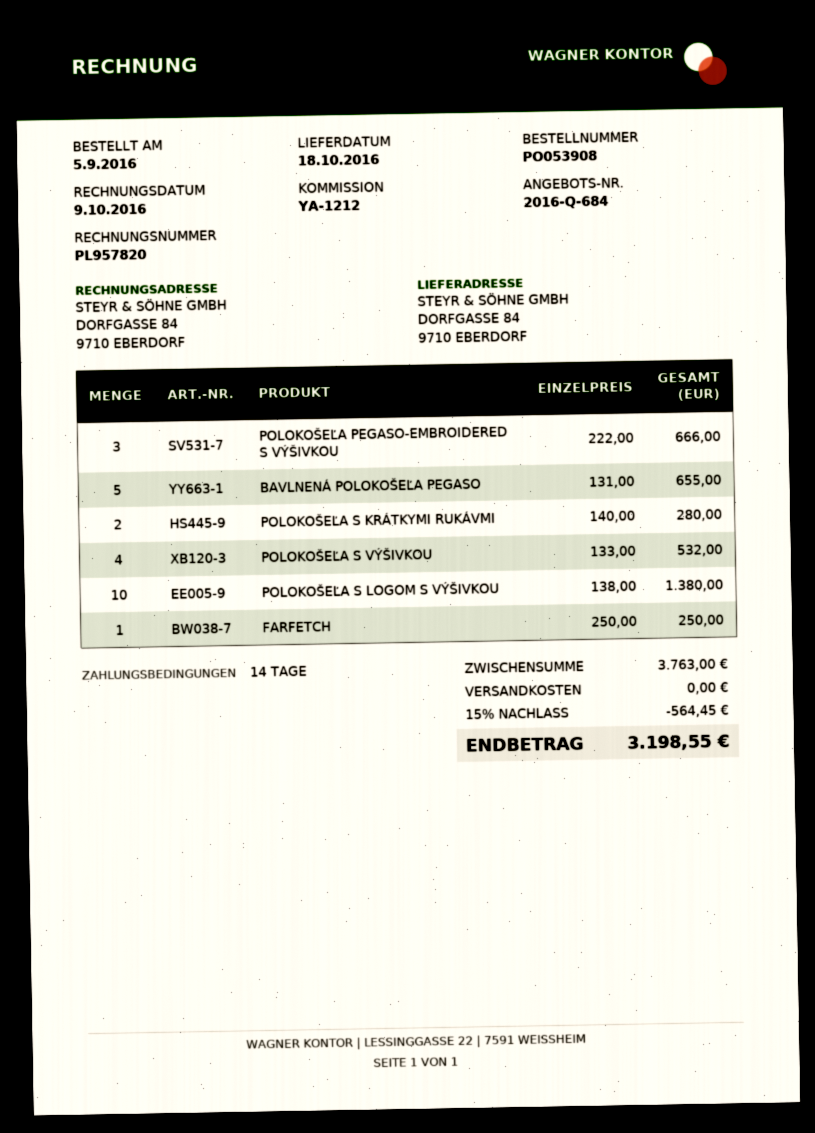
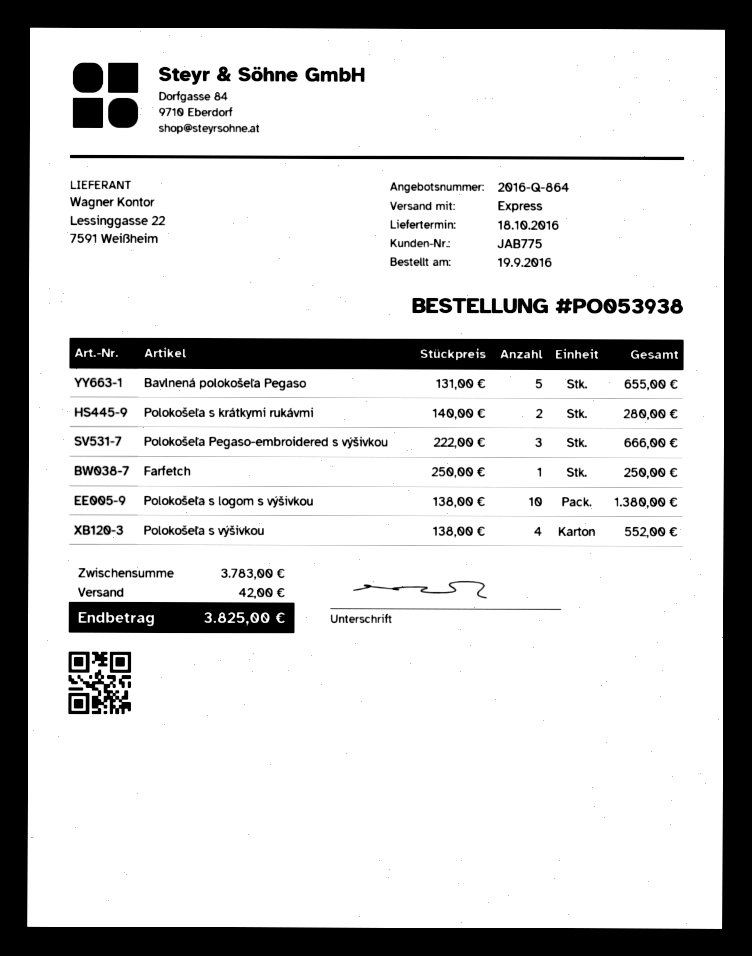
quote number: 2016-Q-684 -> 2016-Q-864
order number: PO053908 -> PO053938
order date: 2016-09-05 -> 2016-09-19
POLOKOŠEĽA S VÝŠIVKOU: 4 x 133.00 = 532.00 -> 4 x 138.00 = 552.00
subtotal: 3763.00 -> 3783.00
discount: 15% = 564.45 -> none
shipping: 0.00 -> 42.00
total: 3198.55 -> 3825.00

